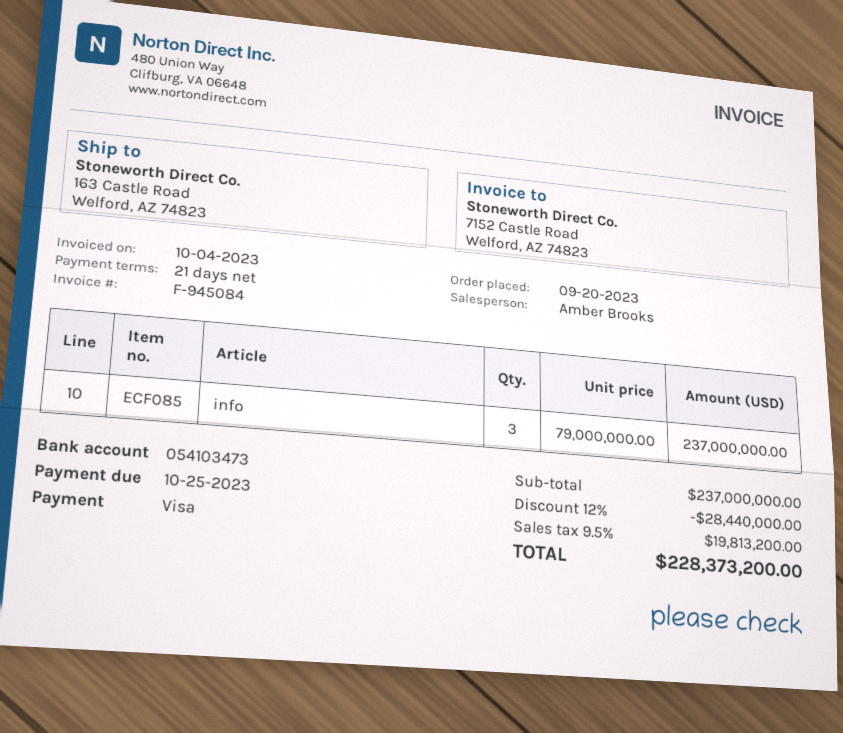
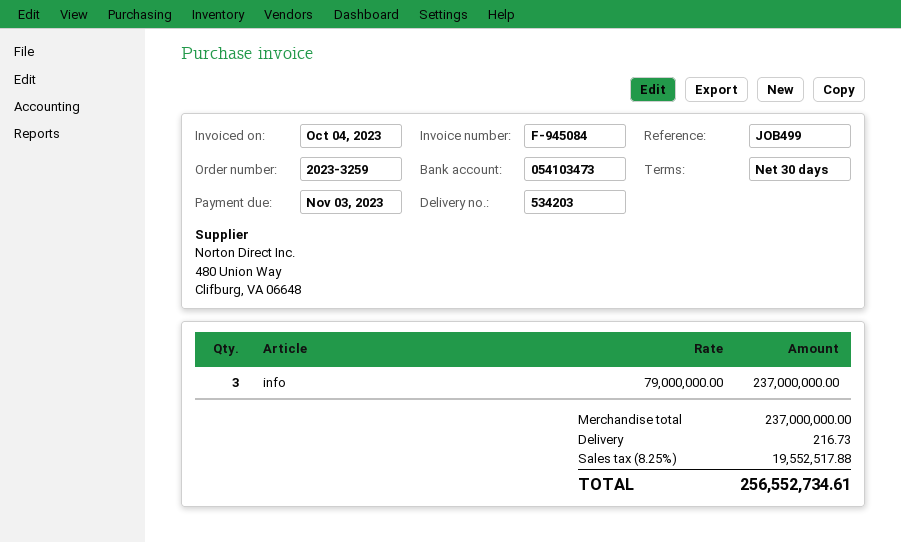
payment terms: 21 days -> 30 days
due date: 2023-10-25 -> 2023-11-03
discount: 12% = 28440000.00 -> none
shipping: none -> 216.73
tax: 9.5% = 19813200.00 -> 8.25% = 19552517.88
total: 228373200.00 -> 256552734.61

